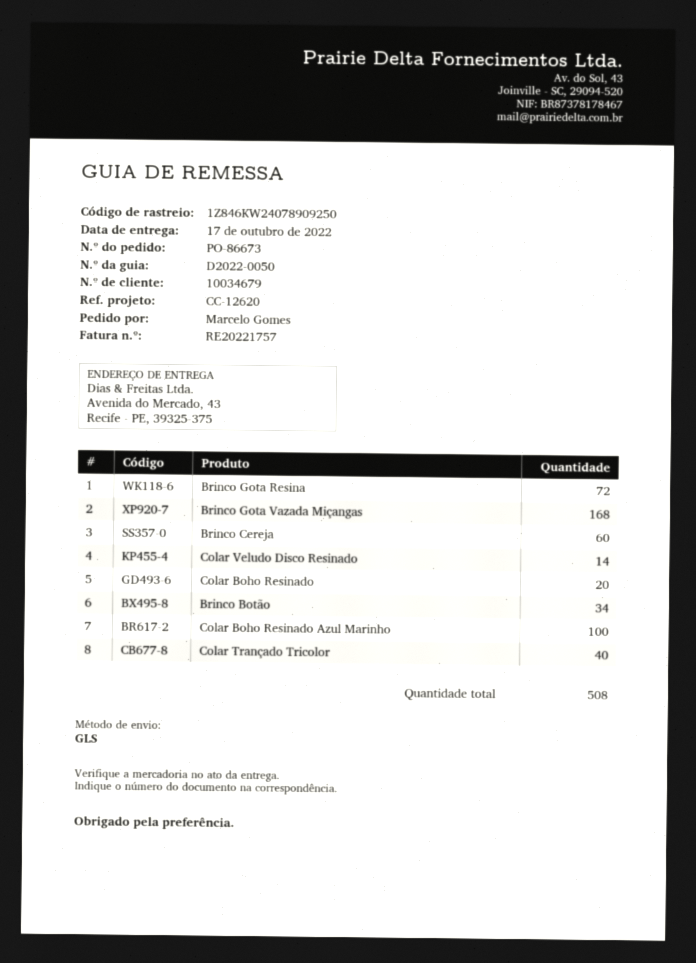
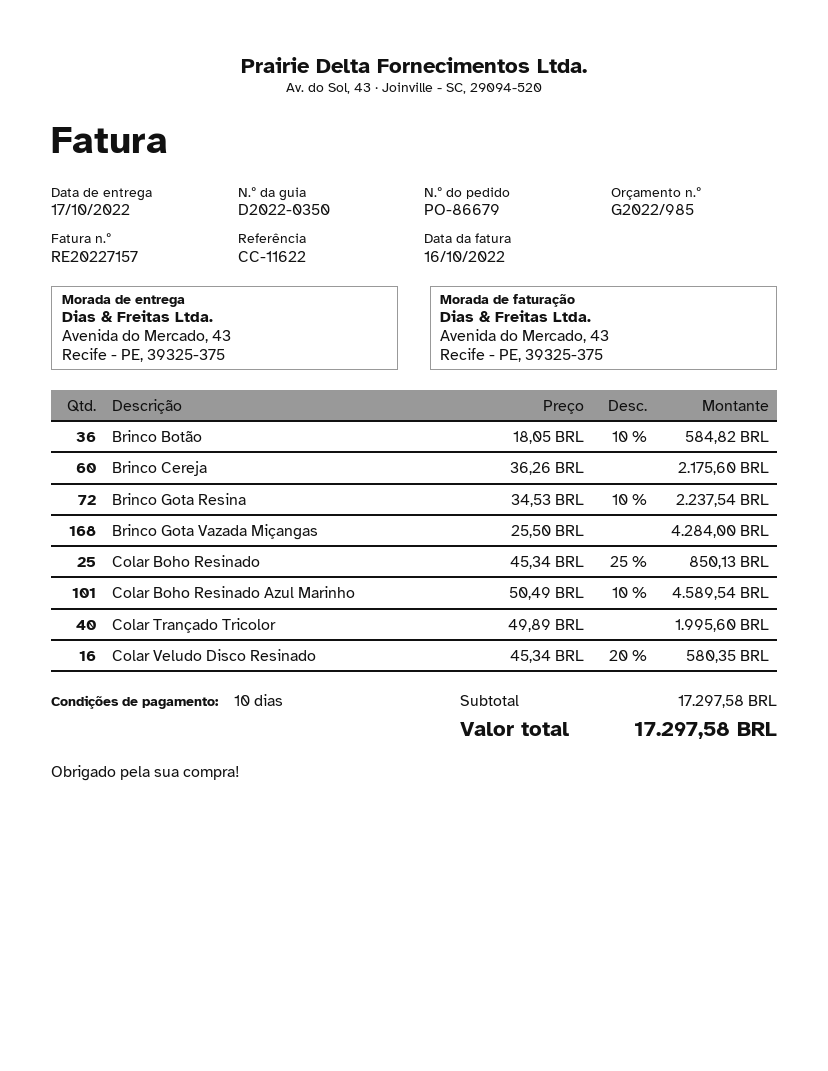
order number: PO-86673 -> PO-86679
delivery note number: D2022-0050 -> D2022-0350
invoice number: RE20221757 -> RE20227157
reference: CC-12620 -> CC-11622
Colar Veludo Disco Resinado: 14 -> 16
Colar Boho Resinado: 20 -> 25
Brinco Botão: 34 -> 36
Colar Boho Resinado Azul Marinho: 100 -> 101

